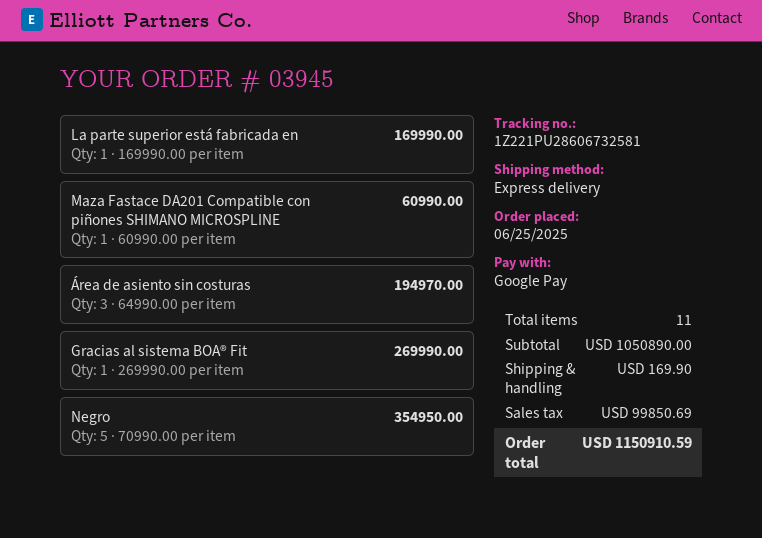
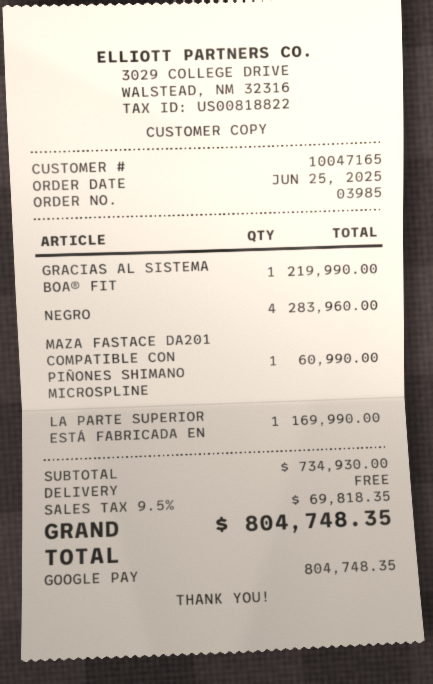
order number: 03945 -> 03985
Área de asiento sin costuras: 3 for 194970.00 -> none
Gracias al sistema BOA® Fit: 1 for 269990.00 -> 1 for 219990.00
Negro: 5 for 354950.00 -> 4 for 283960.00
subtotal: 1050890.00 -> 734930.00
shipping: 169.90 -> 0.00
tax: 99850.69 -> 69818.35
total: 1150910.59 -> 804748.35

